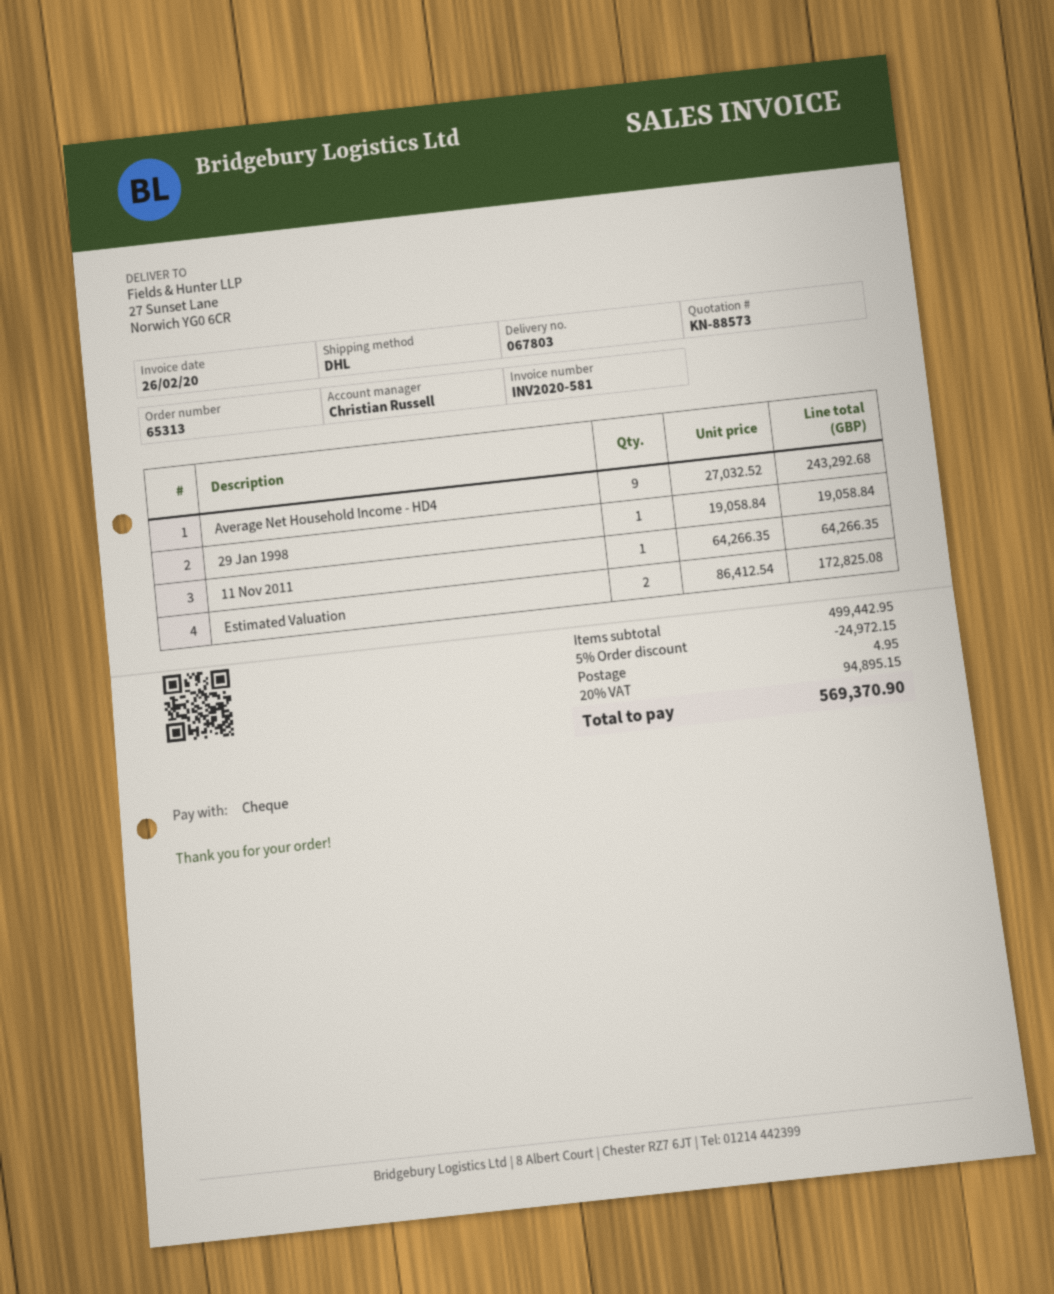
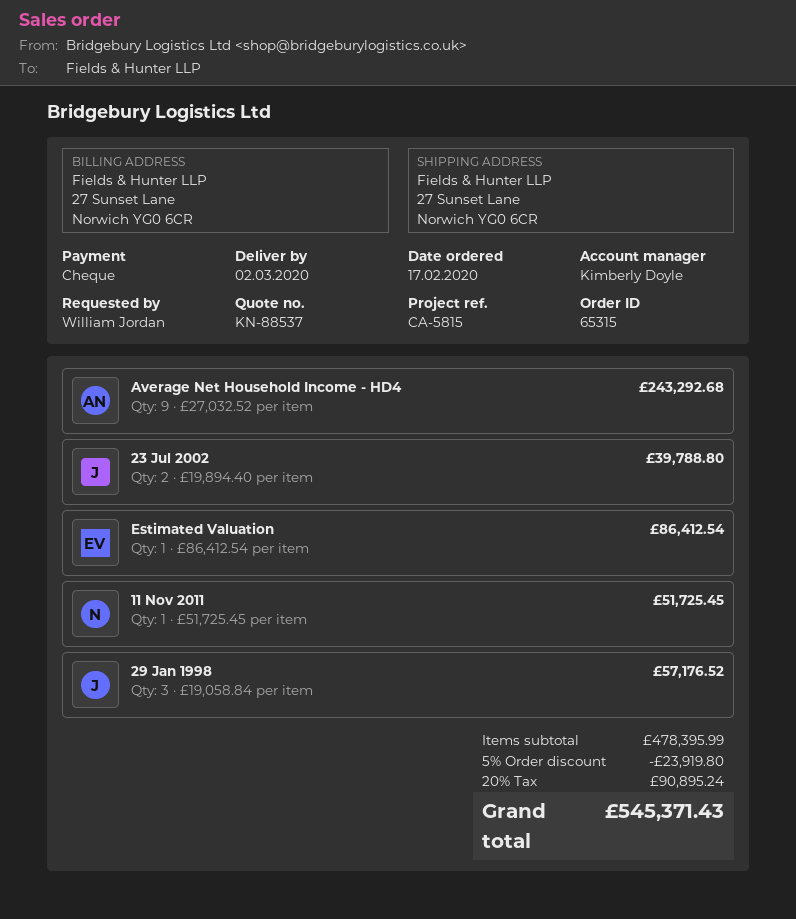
quote number: KN-88573 -> KN-88537
order number: 65313 -> 65315
sales rep: Christian Russell -> Kimberly Doyle
29 Jan 1998: 1 x 19058.84 = 19058.84 -> 3 x 19058.84 = 57176.52
11 Nov 2011: 1 x 64266.35 = 64266.35 -> 1 x 51725.45 = 51725.45
Estimated Valuation: 2 x 86412.54 = 172825.08 -> 1 x 86412.54 = 86412.54
23 Jul 2002: none -> 2 x 19894.40 = 39788.80
subtotal: 499442.95 -> 478395.99
discount: 5% = 24972.15 -> 5% = 23919.80
shipping: 4.95 -> none
tax: 20% = 94895.15 -> 20% = 90895.24
total: 569370.90 -> 545371.43

